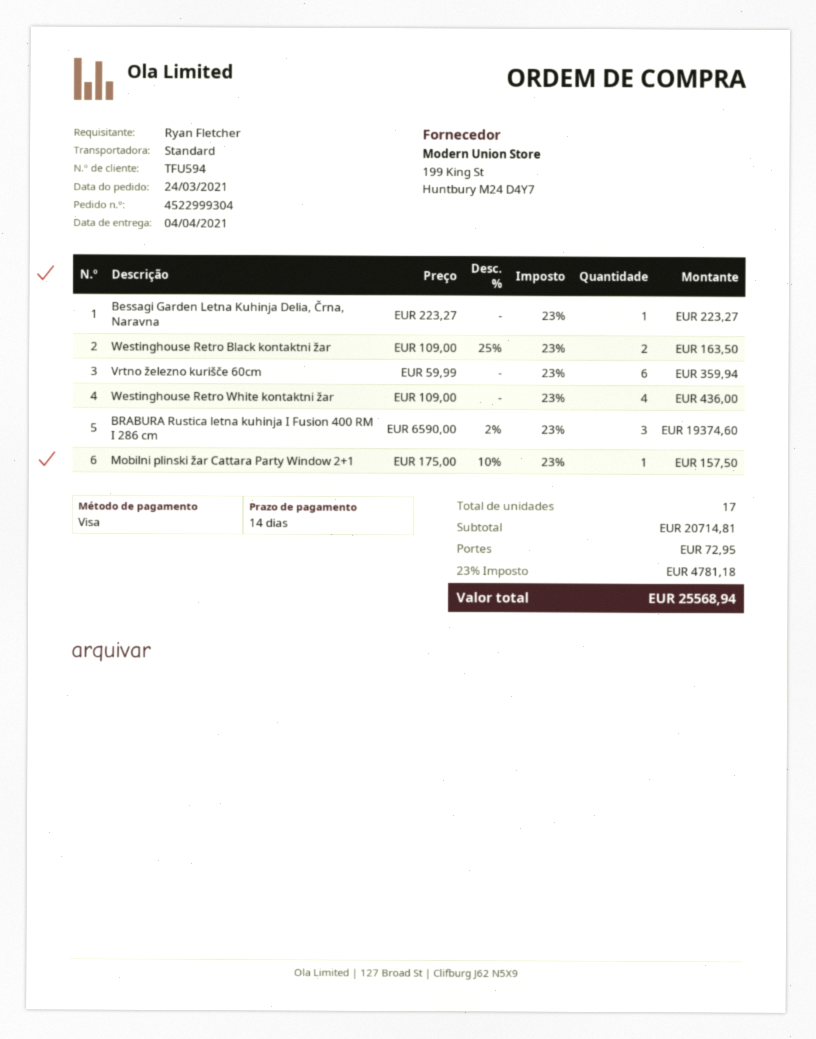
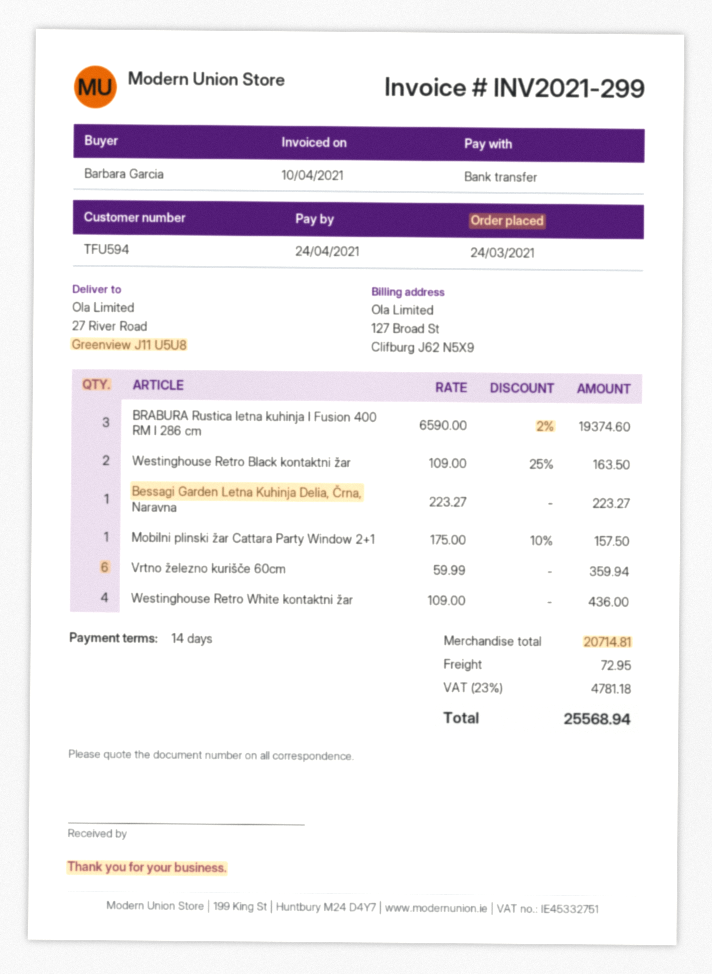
ordered by: Ryan Fletcher -> Barbara Garcia
payment method: Visa -> bank transfer

